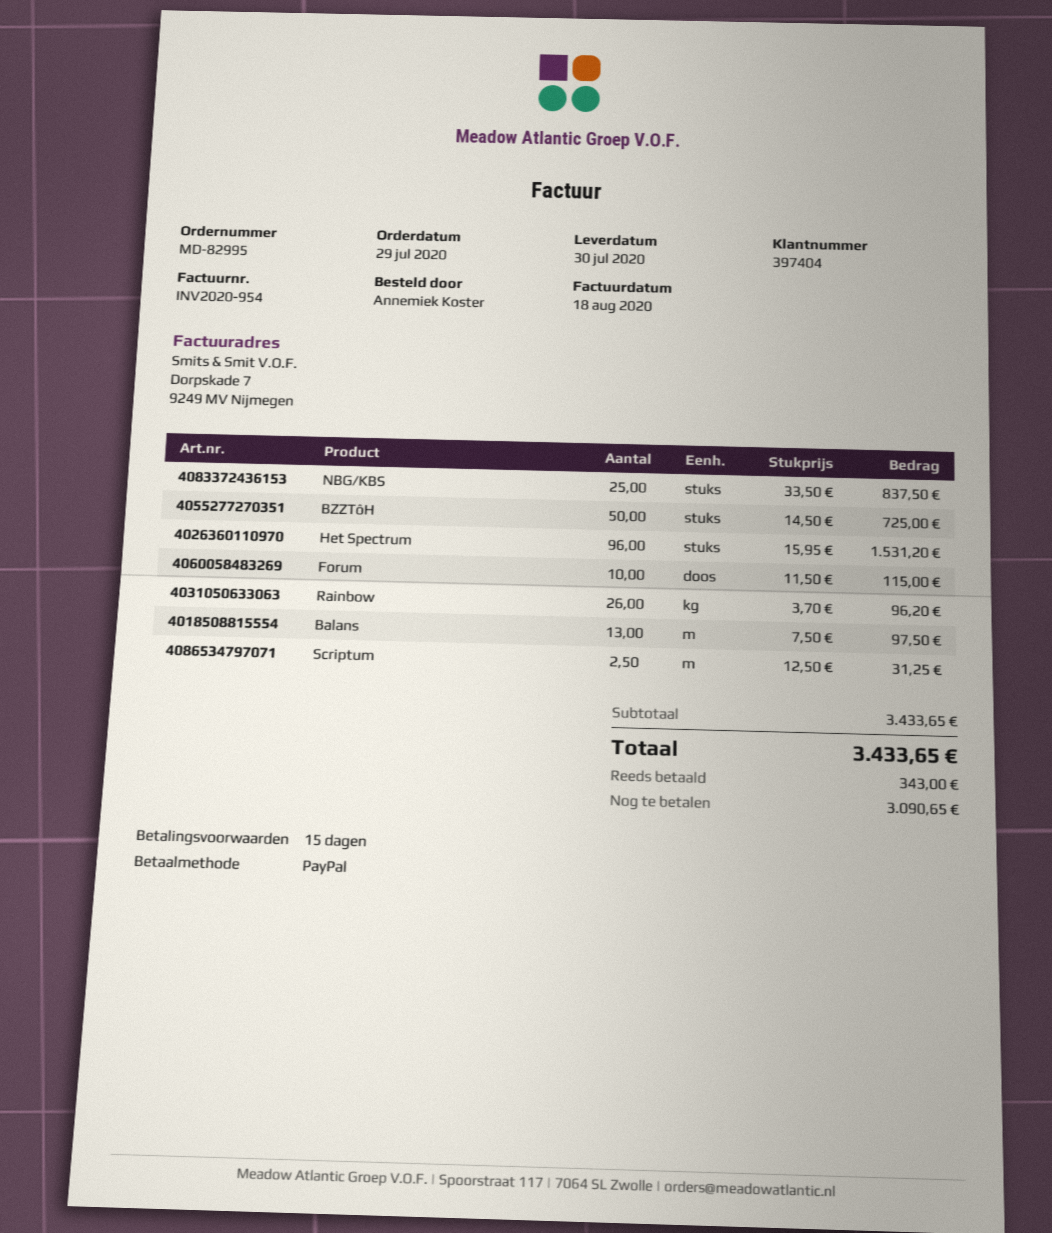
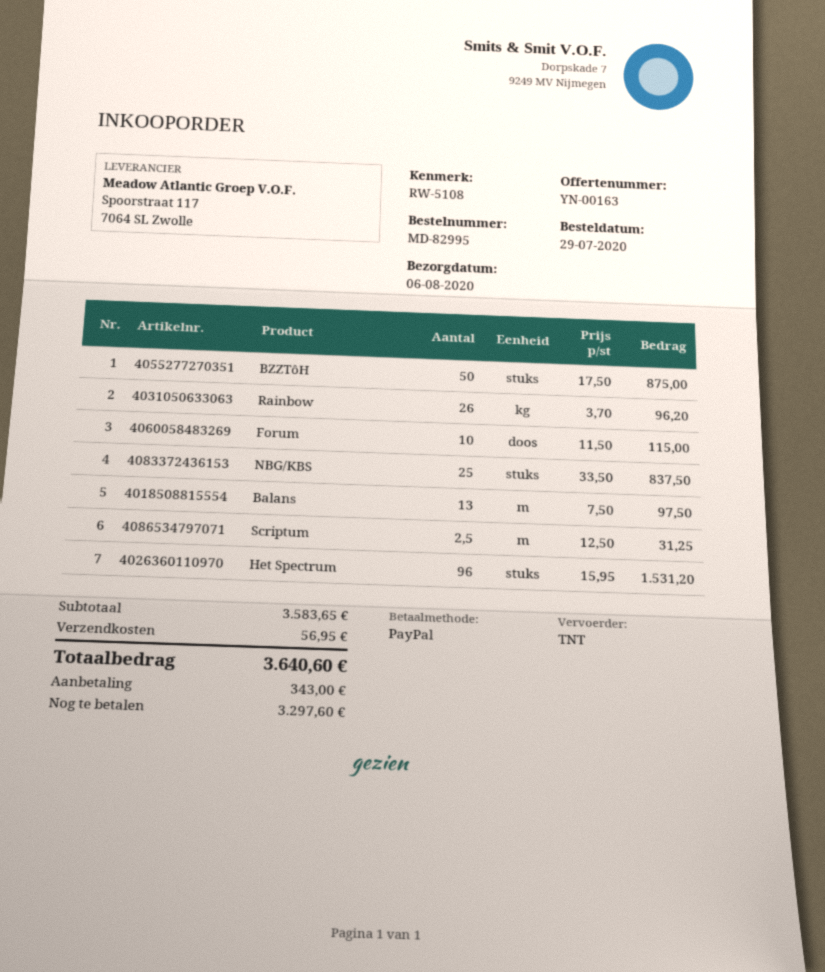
delivery date: 2020-07-30 -> 2020-08-06
BZZTôH: 50 x 14.50 = 725.00 -> 50 x 17.50 = 875.00
subtotal: 3433.65 -> 3583.65
shipping: none -> 56.95
total: 3433.65 -> 3640.60
balance: 3090.65 -> 3297.60

